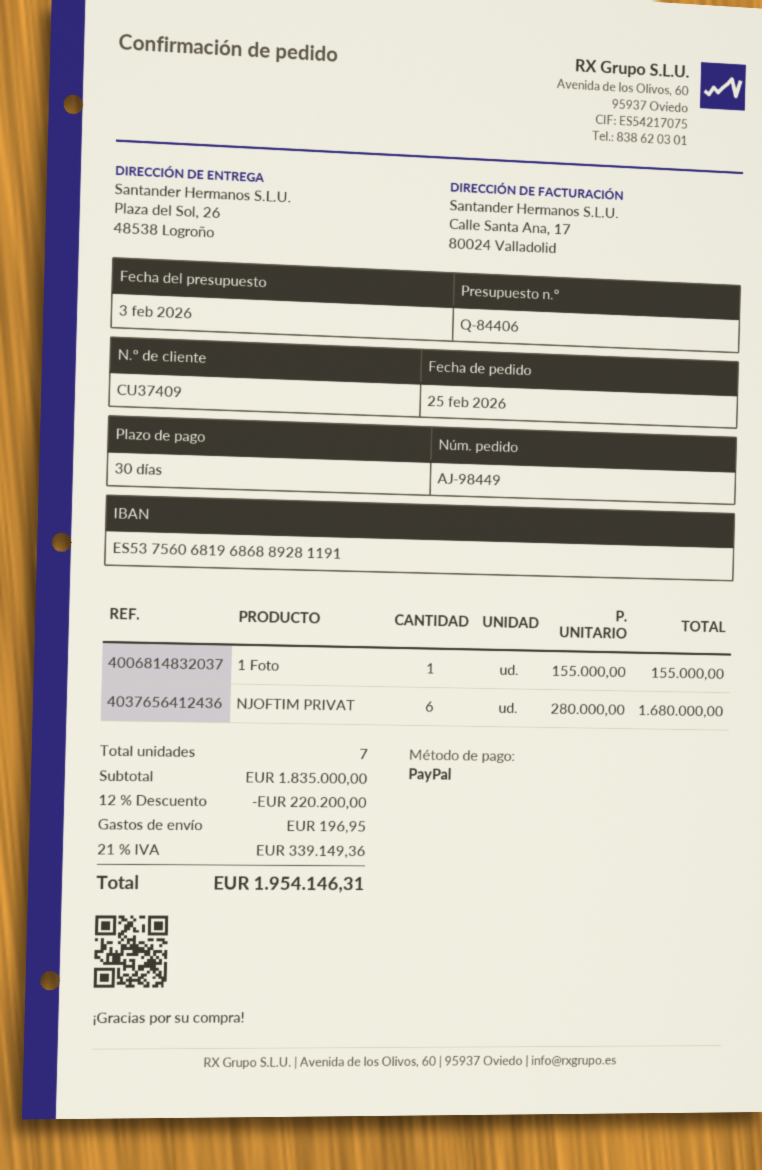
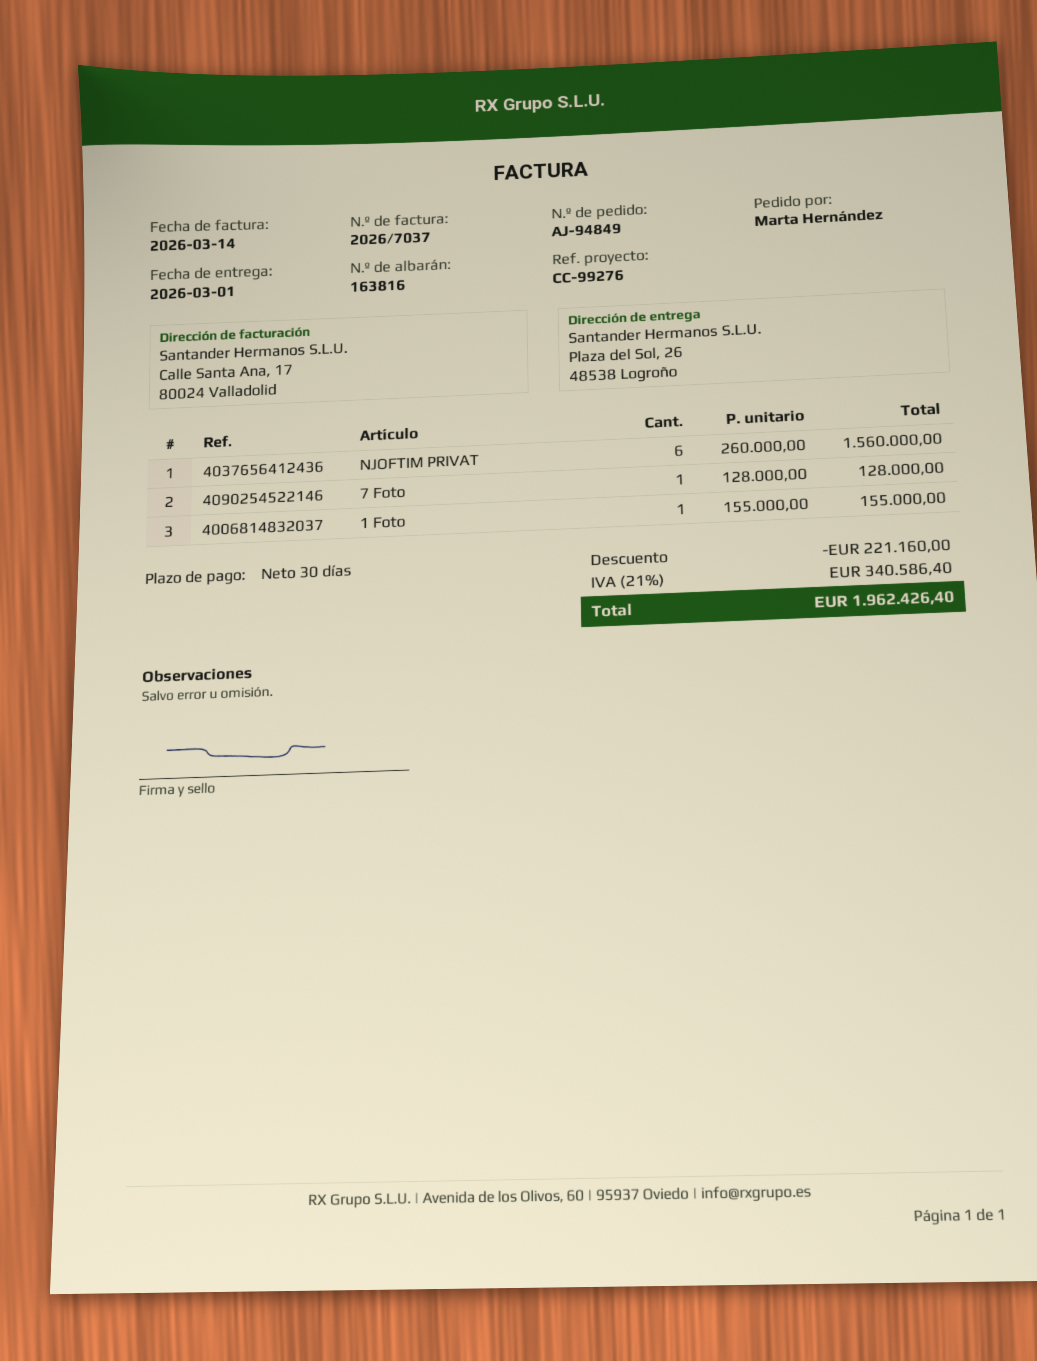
order number: AJ-98449 -> AJ-94849
NJOFTIM PRIVAT: 6 x 280000.00 = 1680000.00 -> 6 x 260000.00 = 1560000.00
7 Foto: none -> 1 x 128000.00 = 128000.00
discount: 220200.00 -> 221160.00
shipping: 196.95 -> none
tax: 21% = 339149.36 -> 21% = 340586.40
total: 1954146.31 -> 1962426.40

